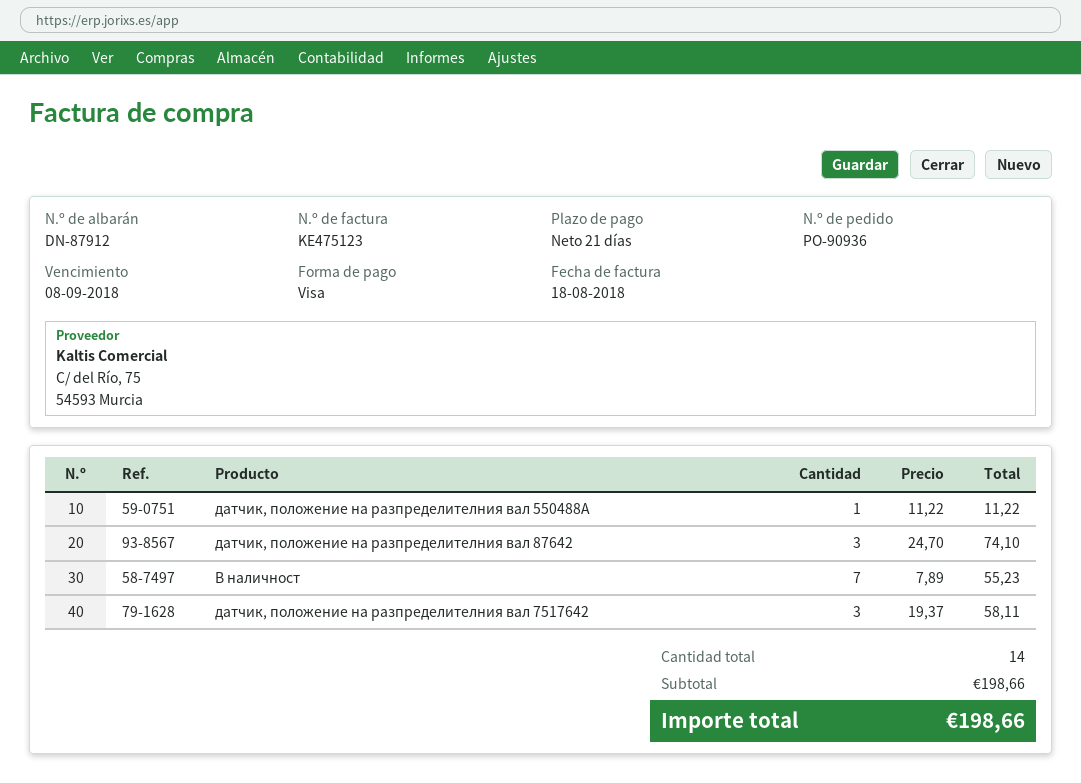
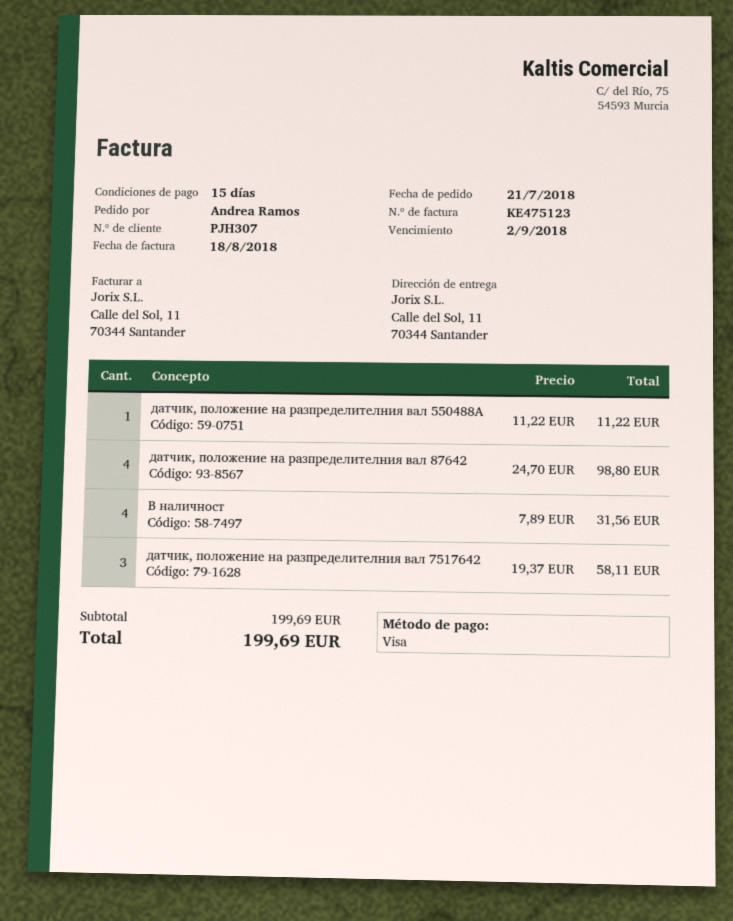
payment terms: 21 days -> 15 days
due date: 2018-09-08 -> 2018-09-02
датчик, положение на разпределителния вал 87642: 3 x 24.70 = 74.10 -> 4 x 24.70 = 98.80
В наличност: 7 x 7.89 = 55.23 -> 4 x 7.89 = 31.56
subtotal: 198.66 -> 199.69
total: 198.66 -> 199.69

